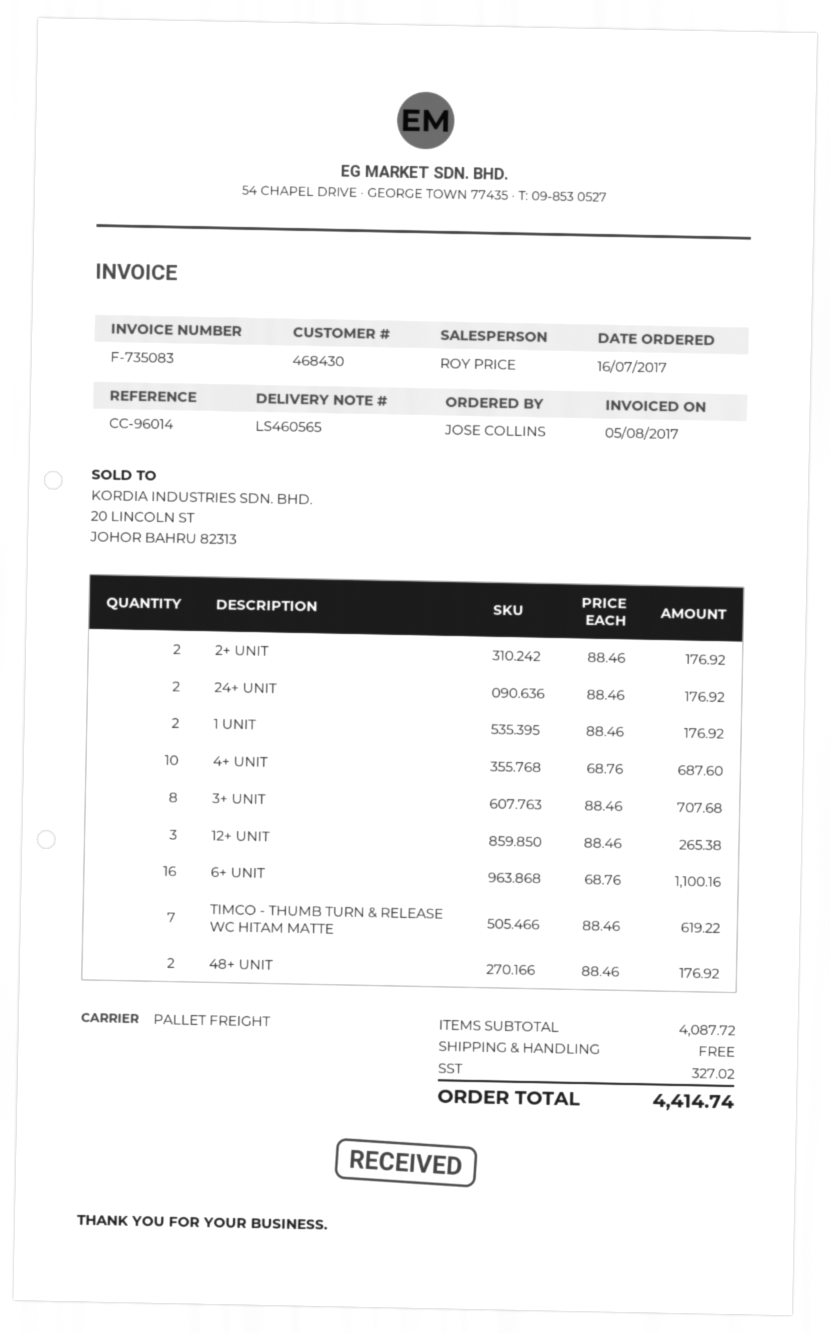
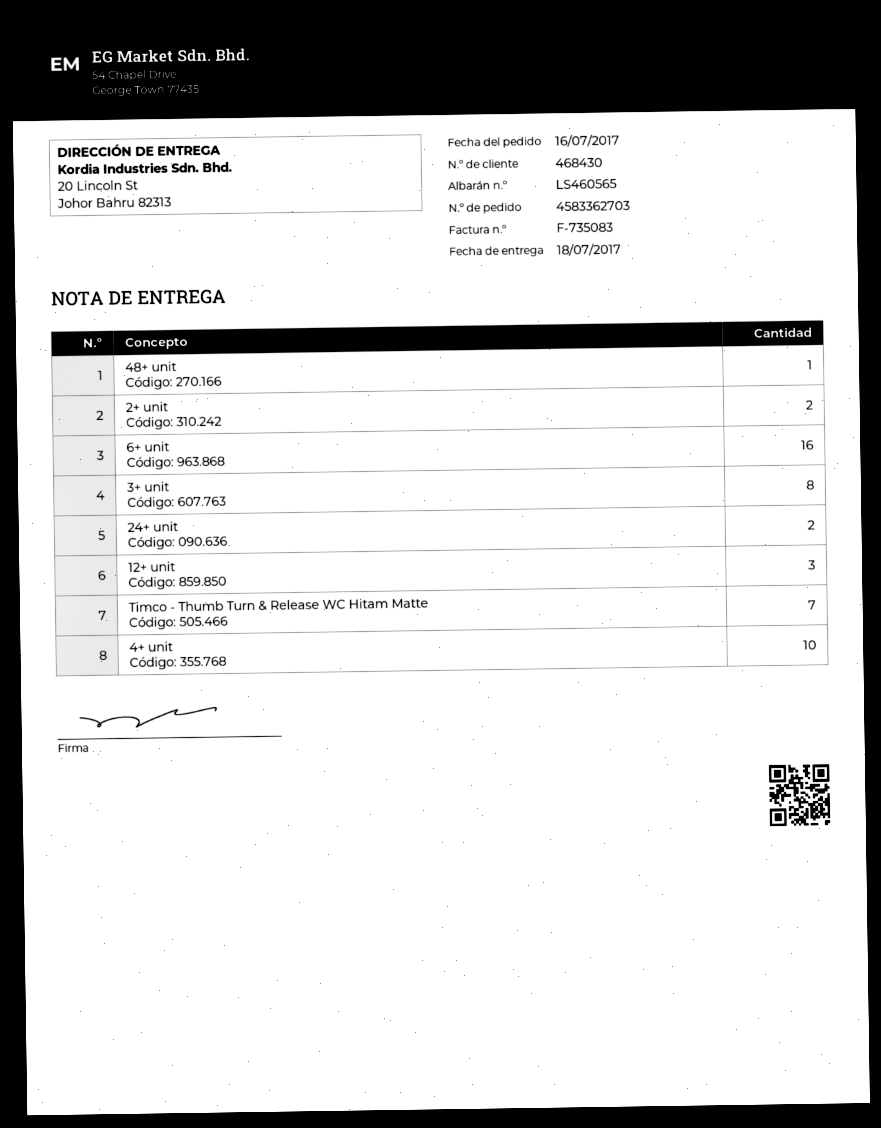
1 UNIT: 2 -> none
48+ UNIT: 2 -> 1

